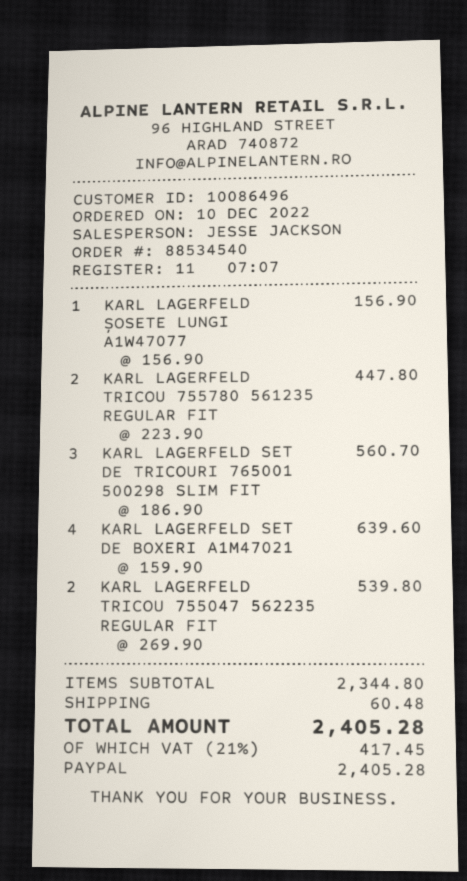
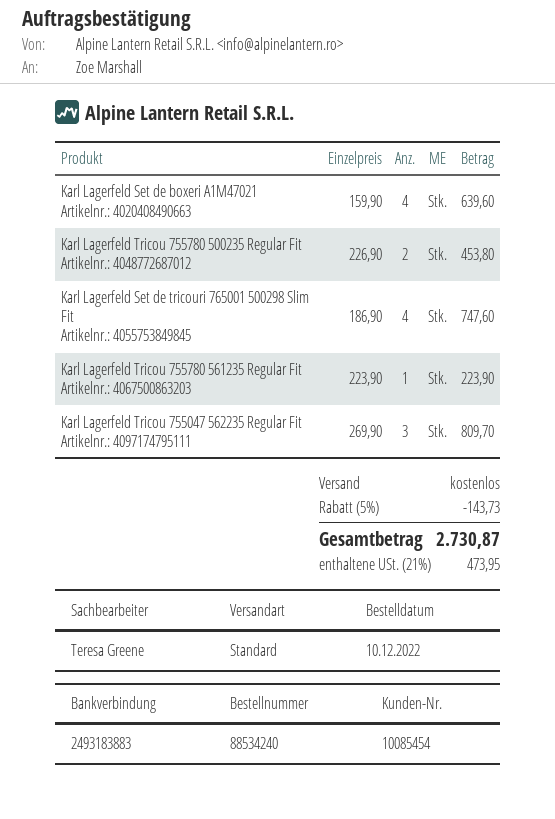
order number: 88534540 -> 88534240
customer number: 10086496 -> 10085454
sales rep: JESSE JACKSON -> Teresa Greene
KARL LAGERFELD ȘOSETE LUNGI A1W47077: 1 x 156.90 = 156.90 -> none
KARL LAGERFELD TRICOU 755780 561235 REGULAR FIT: 2 x 223.90 = 447.80 -> 1 x 223.90 = 223.90
KARL LAGERFELD SET DE TRICOURI 765001 500298 SLIM FIT: 3 x 186.90 = 560.70 -> 4 x 186.90 = 747.60
KARL LAGERFELD TRICOU 755047 562235 REGULAR FIT: 2 x 269.90 = 539.80 -> 3 x 269.90 = 809.70
Karl Lagerfeld Tricou 755780 500235 Regular Fit: none -> 2 x 226.90 = 453.80
discount: none -> 5% = 143.73
shipping: 60.48 -> 0.00
tax: 21% = 417.45 -> 21% = 473.95
total: 2405.28 -> 2730.87

